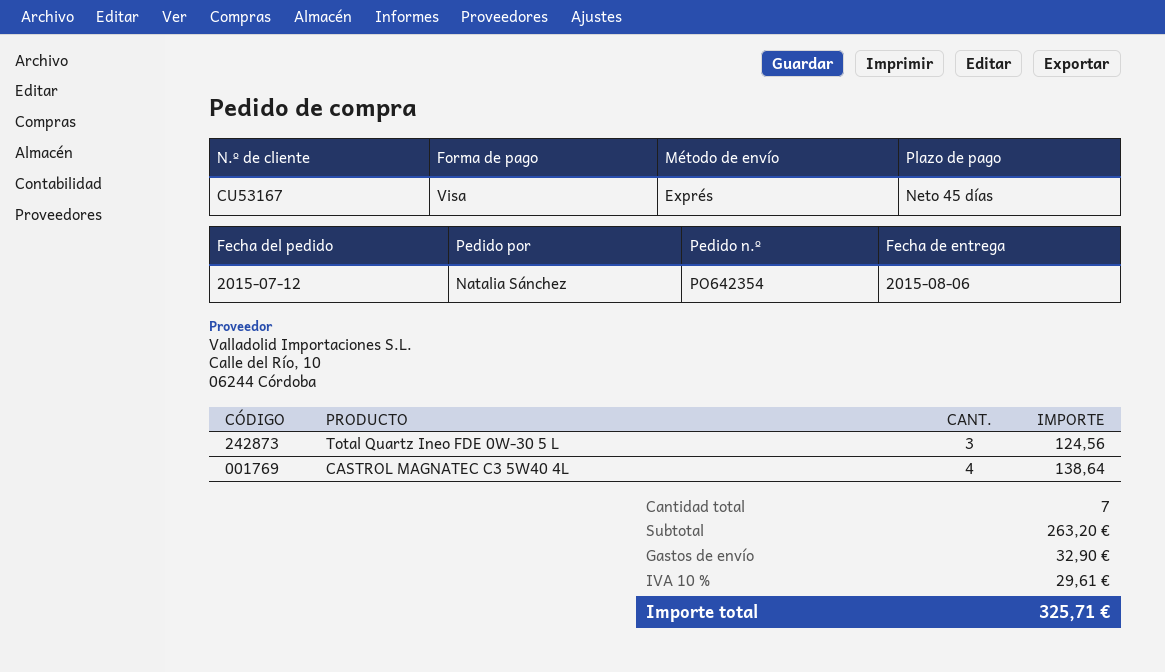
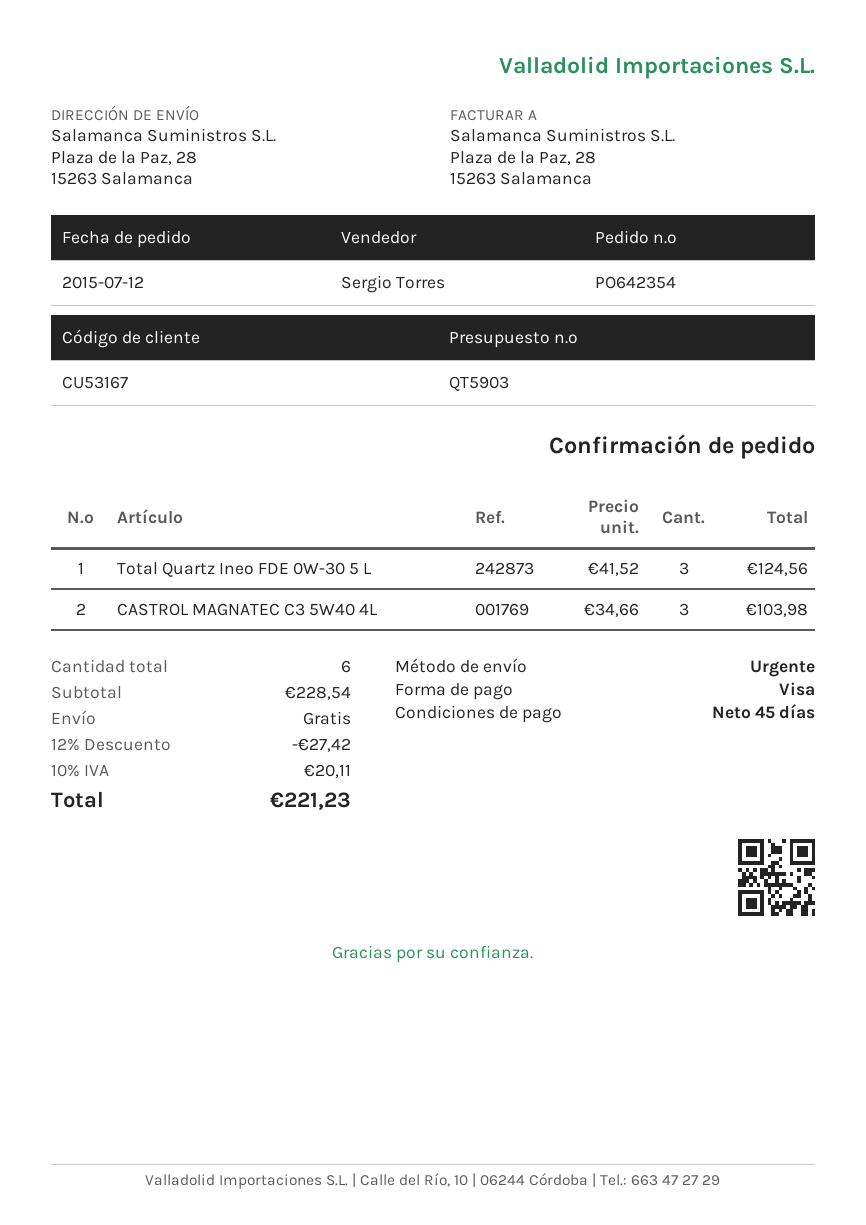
CASTROL MAGNATEC C3 5W40 4L: 4 for 138.64 -> 3 for 103.98
total quantity: 7 -> 6
subtotal: 263.20 -> 228.54
discount: none -> 12% = 27.42
shipping: 32.90 -> 0.00
tax: 10% = 29.61 -> 10% = 20.11
total: 325.71 -> 221.23

